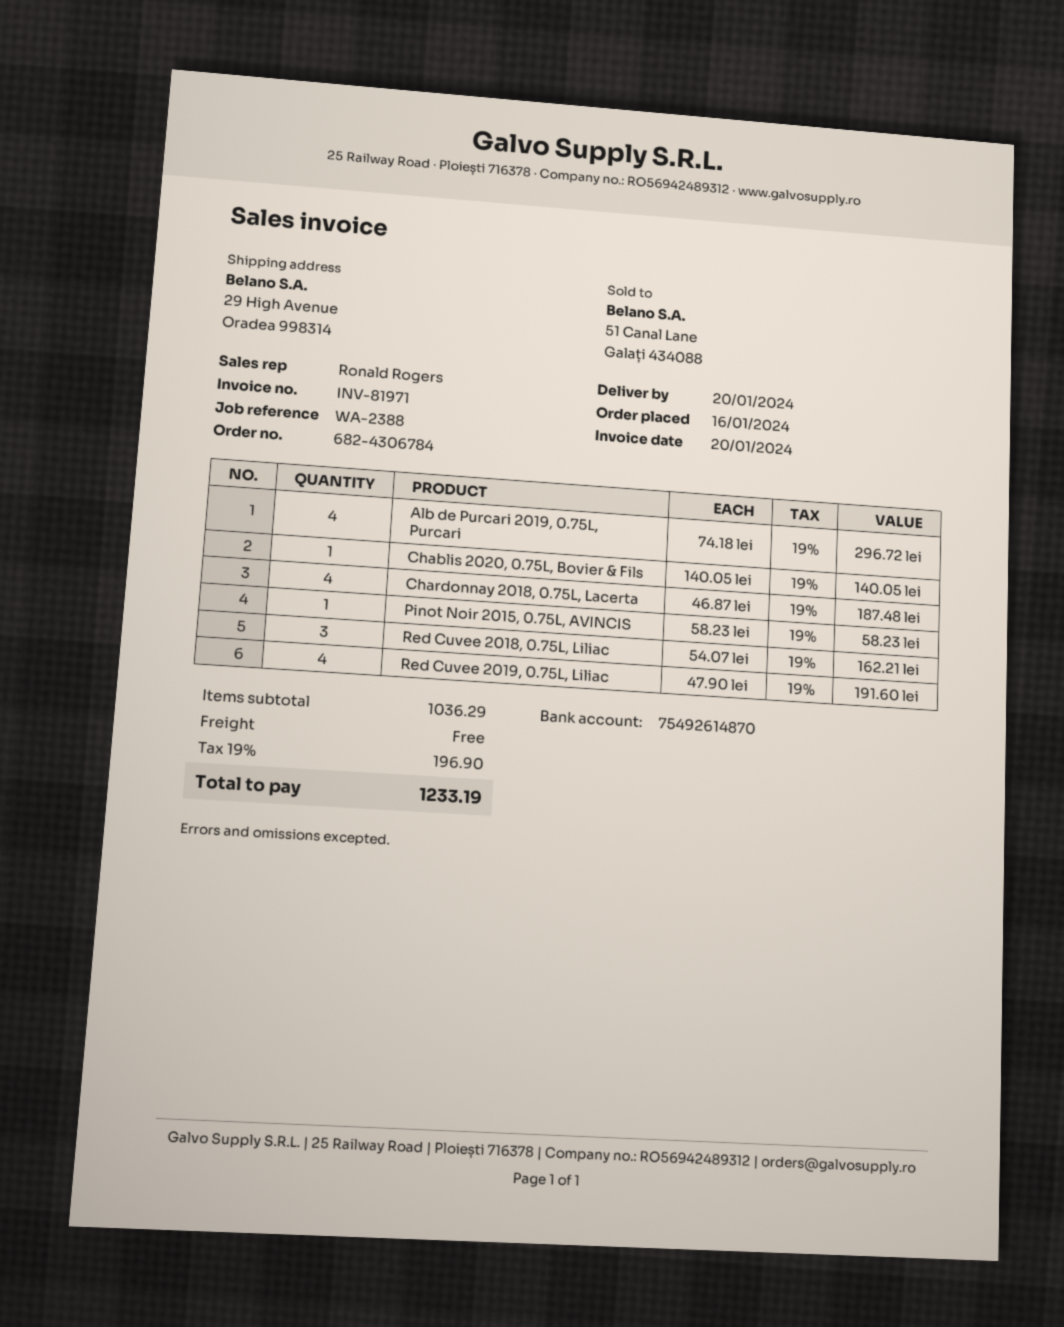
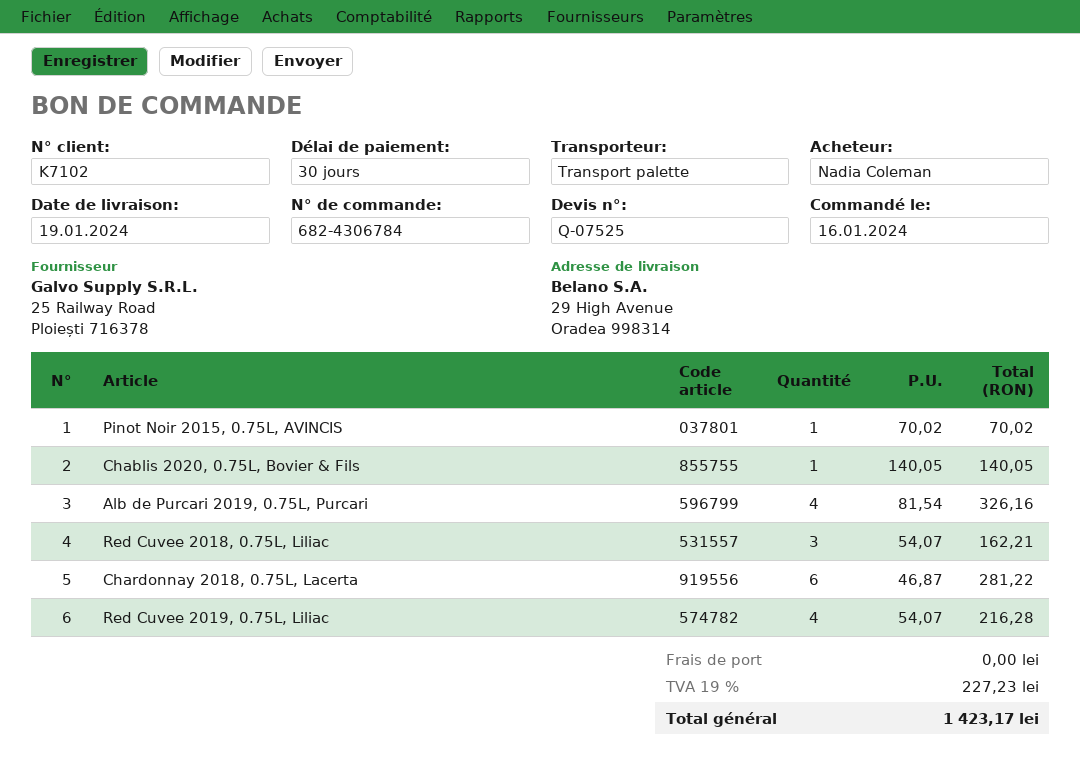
delivery date: 2024-01-20 -> 2024-01-19
Alb de Purcari 2019, 0.75L, Purcari: 4 x 74.18 = 296.72 -> 4 x 81.54 = 326.16
Chardonnay 2018, 0.75L, Lacerta: 4 x 46.87 = 187.48 -> 6 x 46.87 = 281.22
Pinot Noir 2015, 0.75L, AVINCIS: 1 x 58.23 = 58.23 -> 1 x 70.02 = 70.02
Red Cuvee 2019, 0.75L, Liliac: 4 x 47.90 = 191.60 -> 4 x 54.07 = 216.28
tax: 19% = 196.90 -> 19% = 227.23
total: 1233.19 -> 1423.17

